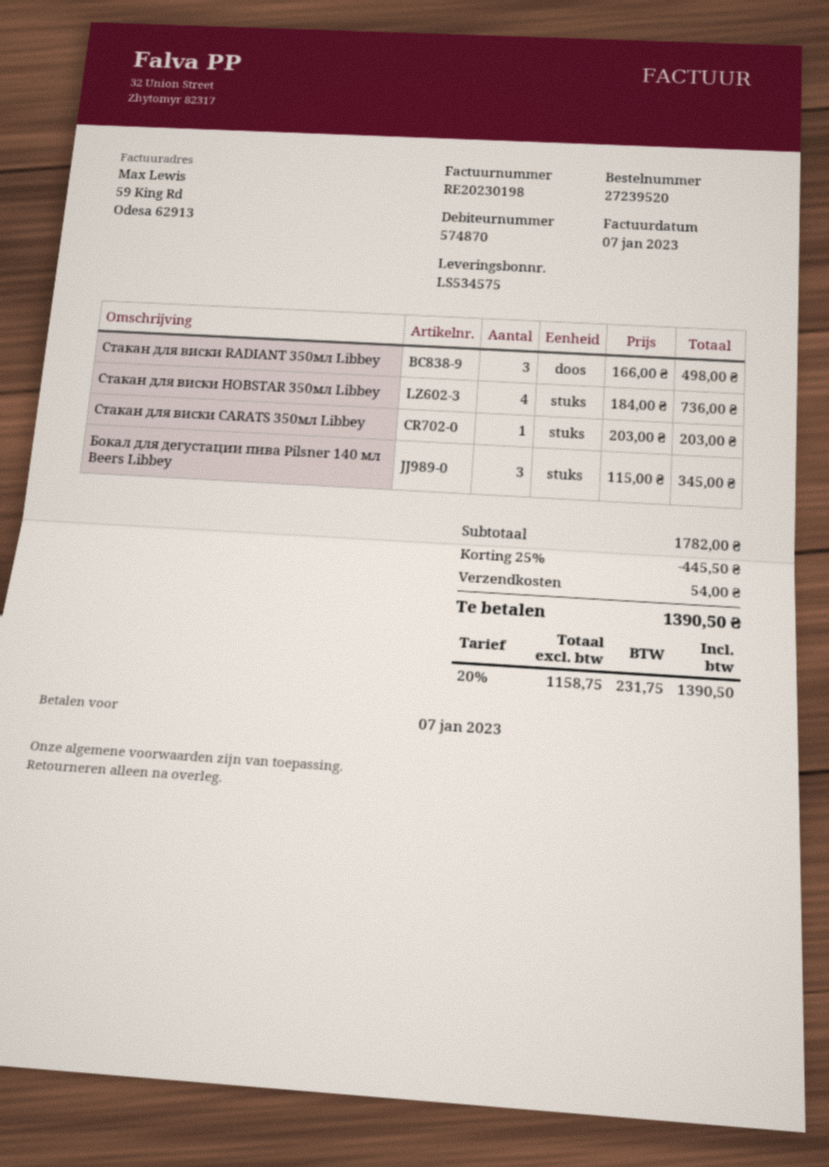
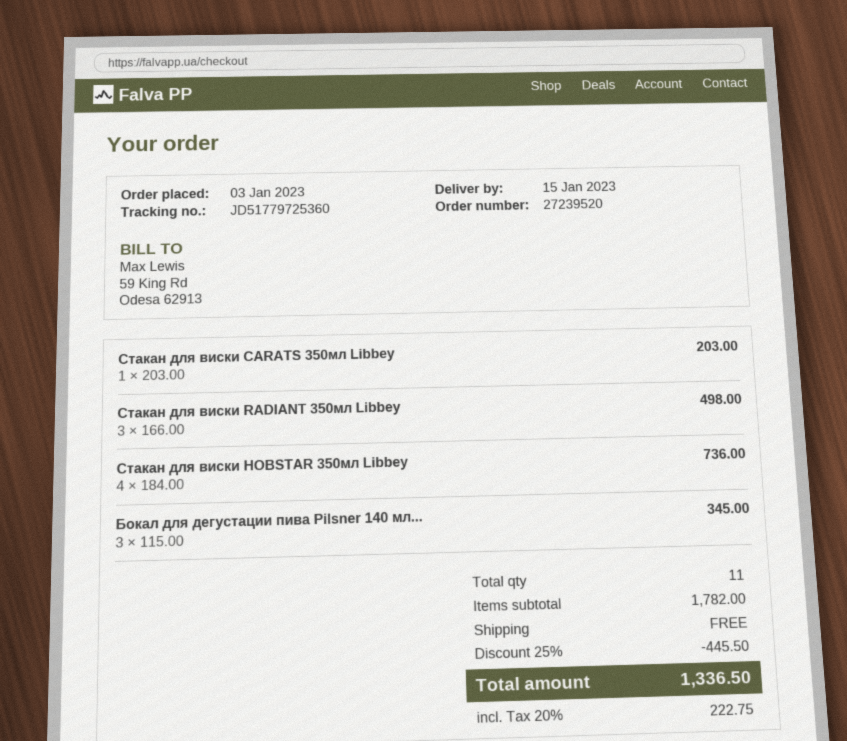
shipping: 54.00 -> 0.00
tax: 20% = 231.75 -> 20% = 222.75
total: 1390.50 -> 1336.50

